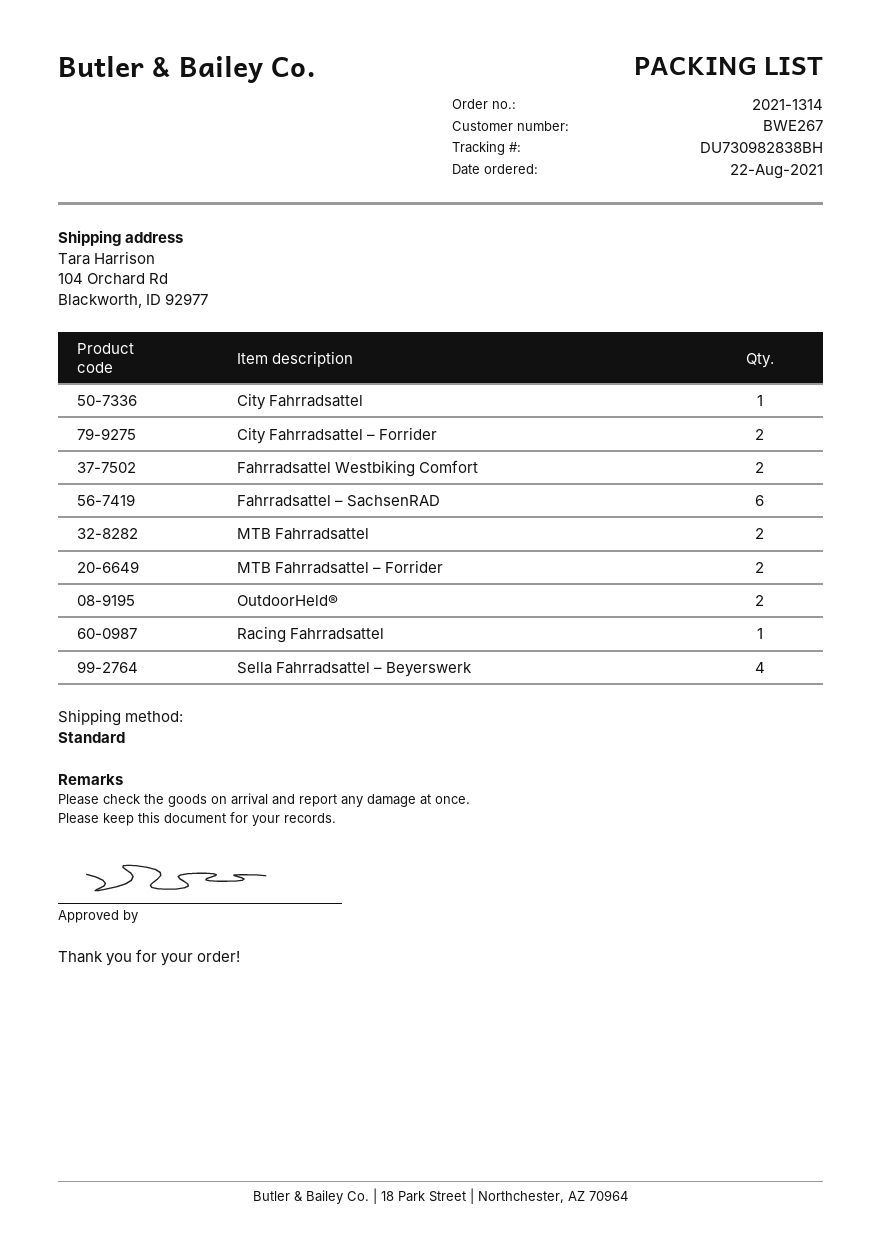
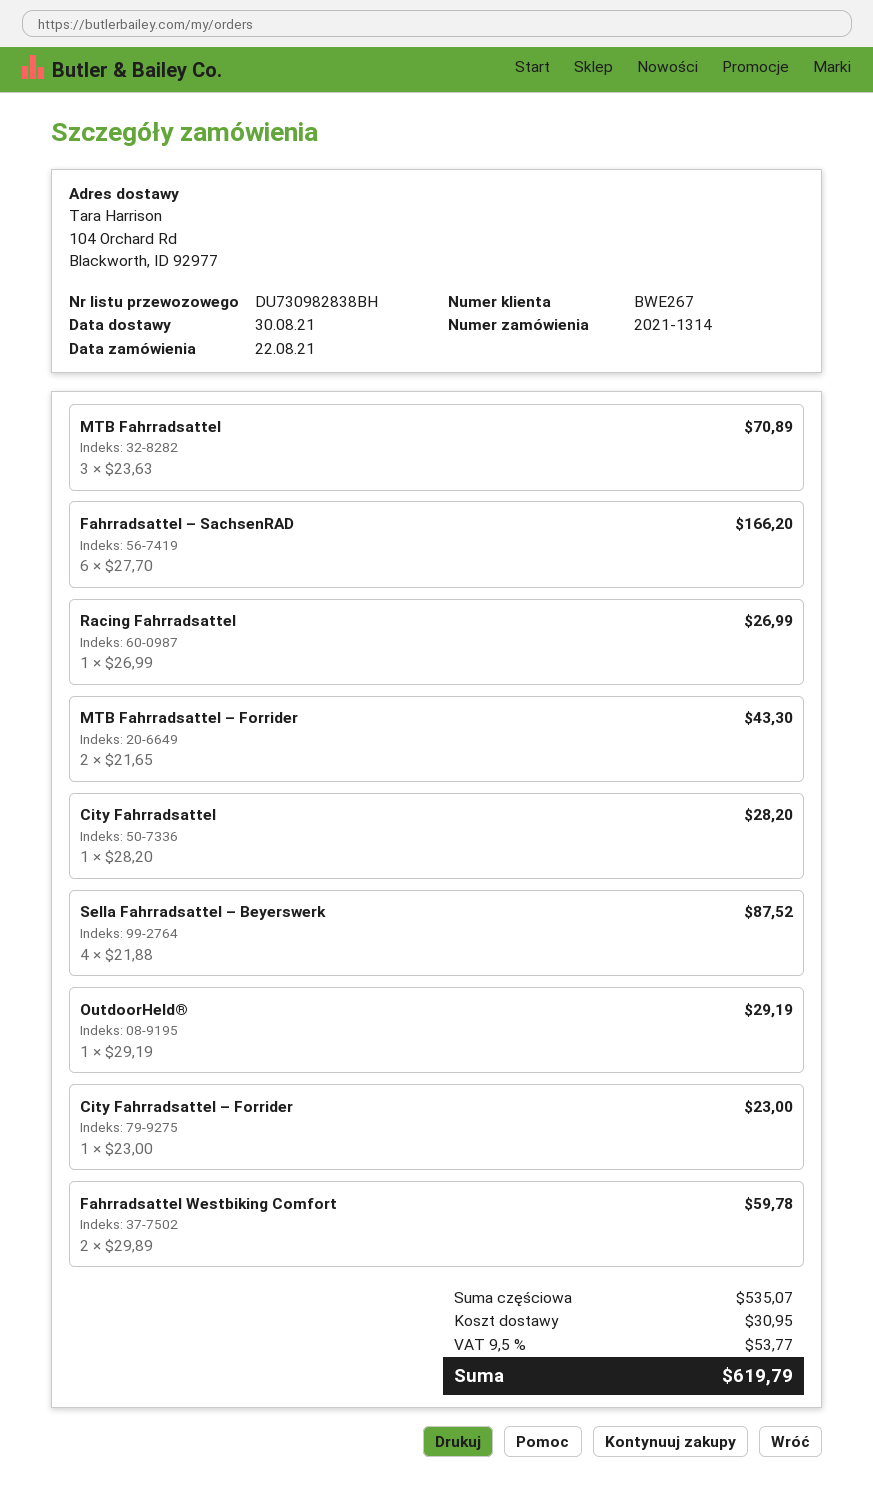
City Fahrradsattel – Forrider: 2 -> 1
MTB Fahrradsattel: 2 -> 3
OutdoorHeld®: 2 -> 1

